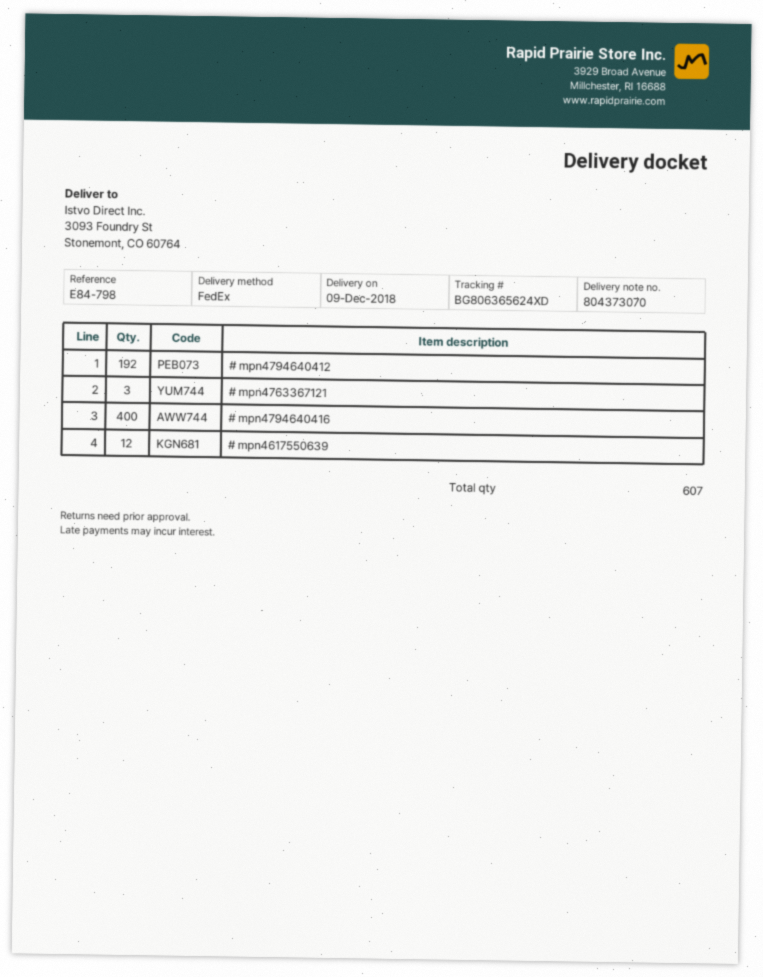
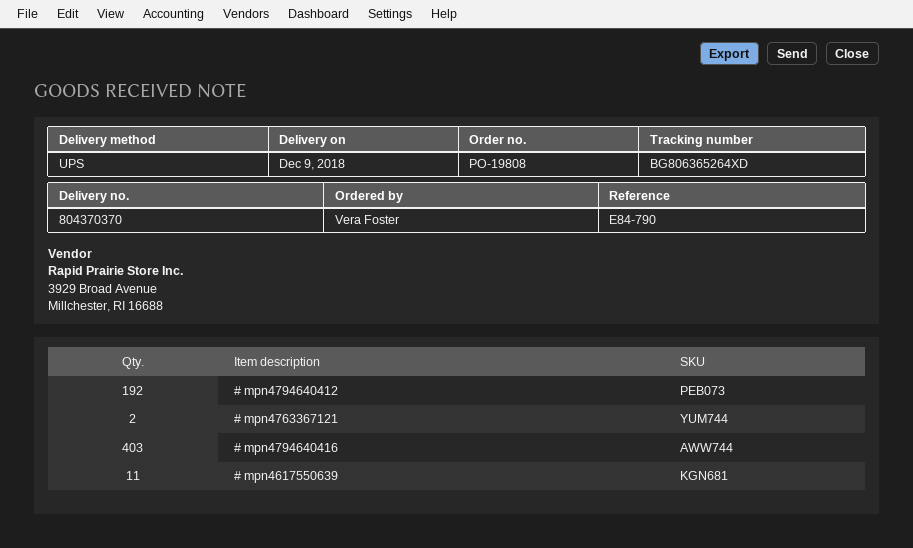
delivery note number: 804373070 -> 804370370
reference: E84-798 -> E84-790
shipping method: FedEx -> UPS
tracking number: BG806365624XD -> BG806365264XD
# mpn4763367121: 3 -> 2
# mpn4794640416: 400 -> 403
# mpn4617550639: 12 -> 11

